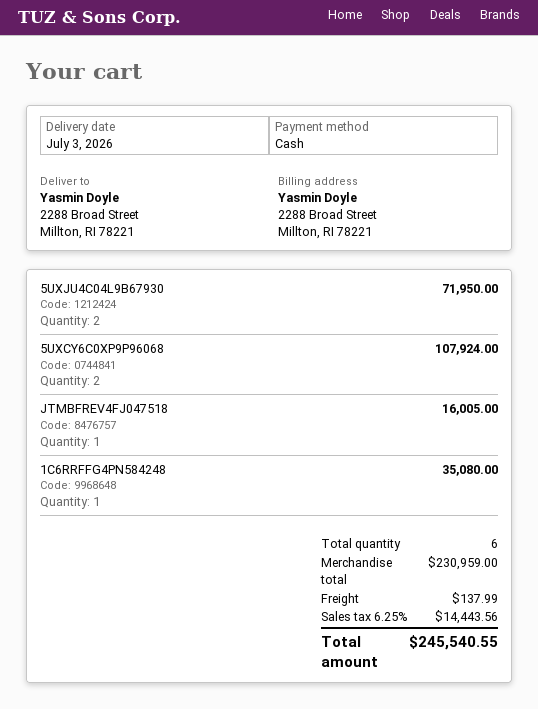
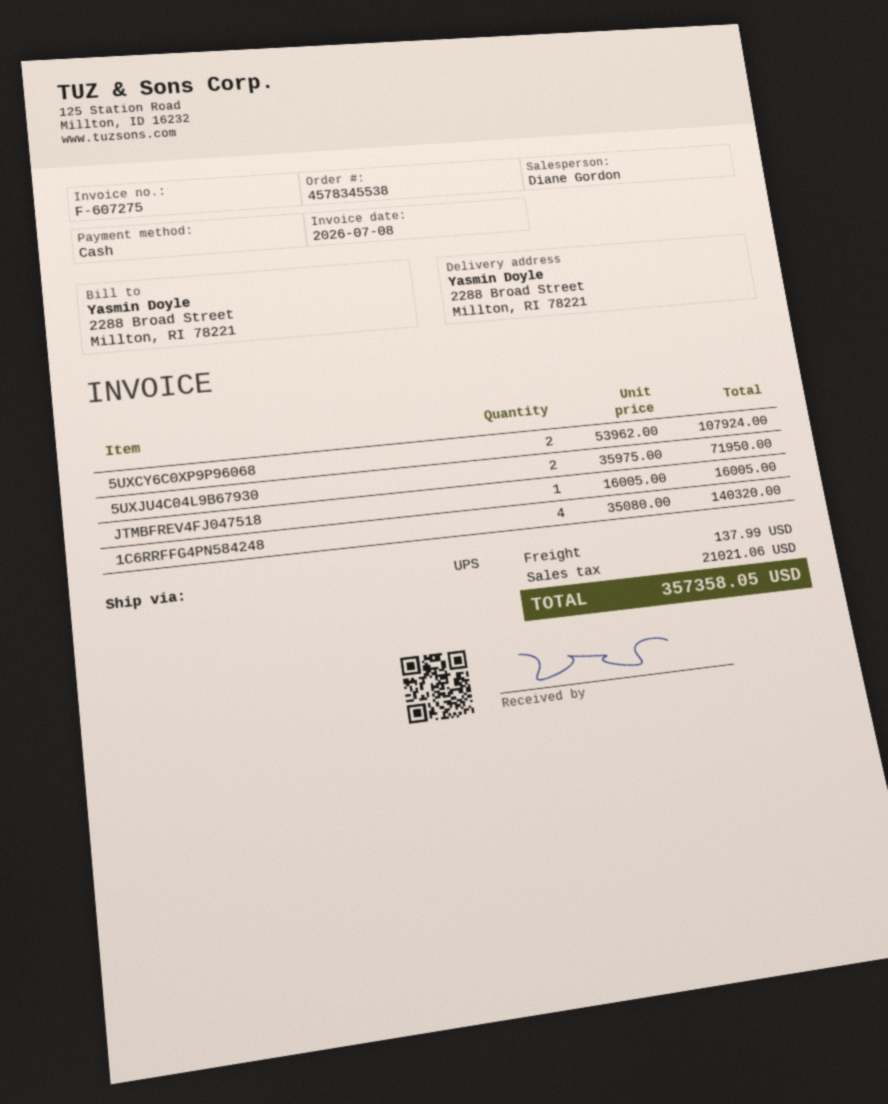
1C6RRFFG4PN584248: 1 for 35080.00 -> 4 for 140320.00
tax: 14443.56 -> 21021.06
total: 245540.55 -> 357358.05

